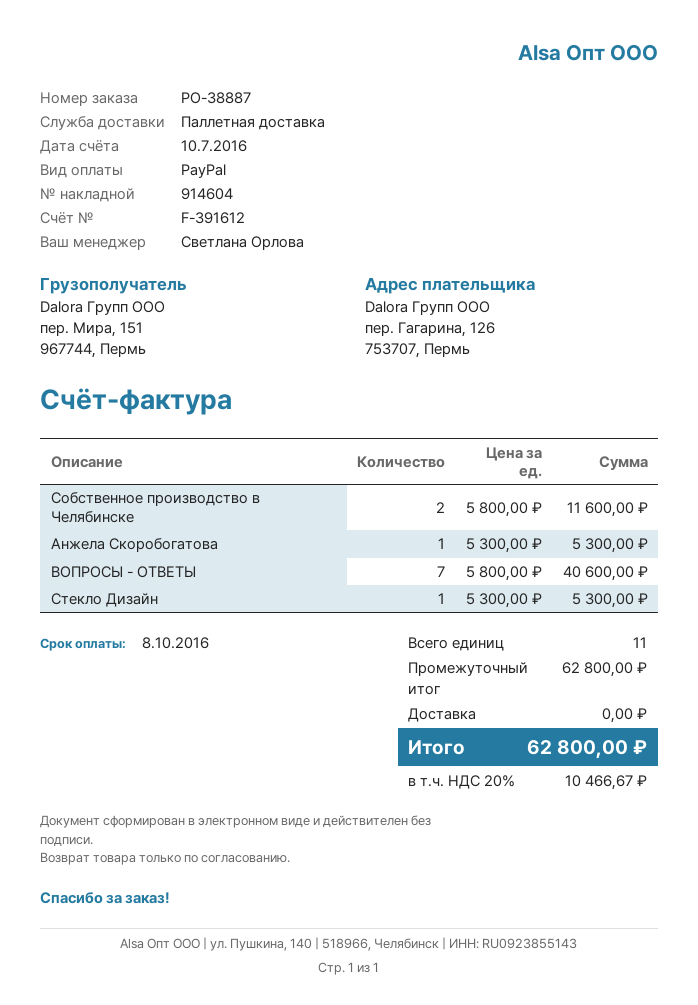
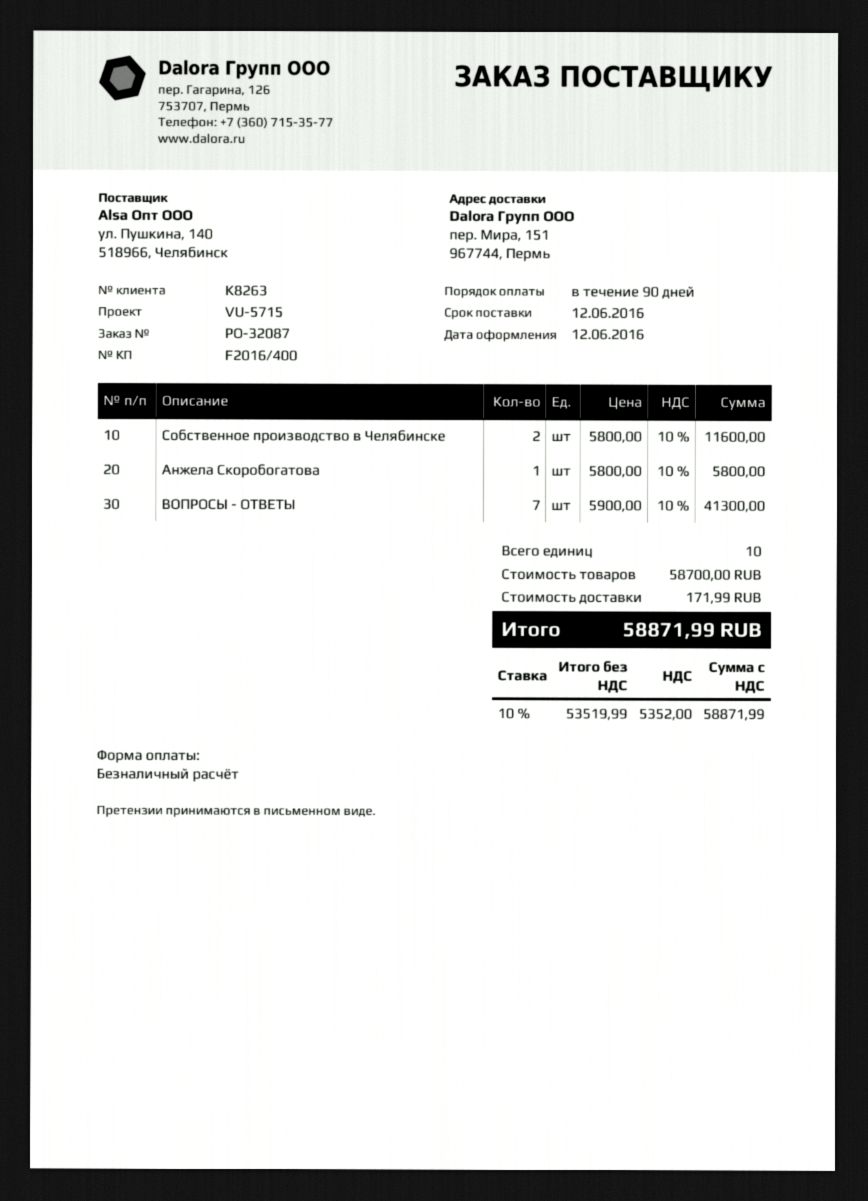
order number: PO-38887 -> PO-32087
payment method: PayPal -> bank transfer
Анжела Скоробогатова: 1 x 5300.00 = 5300.00 -> 1 x 5800.00 = 5800.00
ВОПРОСЫ - ОТВЕТЫ: 7 x 5800.00 = 40600.00 -> 7 x 5900.00 = 41300.00
Стекло Дизайн: 1 x 5300.00 = 5300.00 -> none
total quantity: 11 -> 10
subtotal: 62800.00 -> 58700.00
shipping: 0.00 -> 171.99
tax: 20% = 10466.67 -> 10% = 5352.00
total: 62800.00 -> 58871.99

